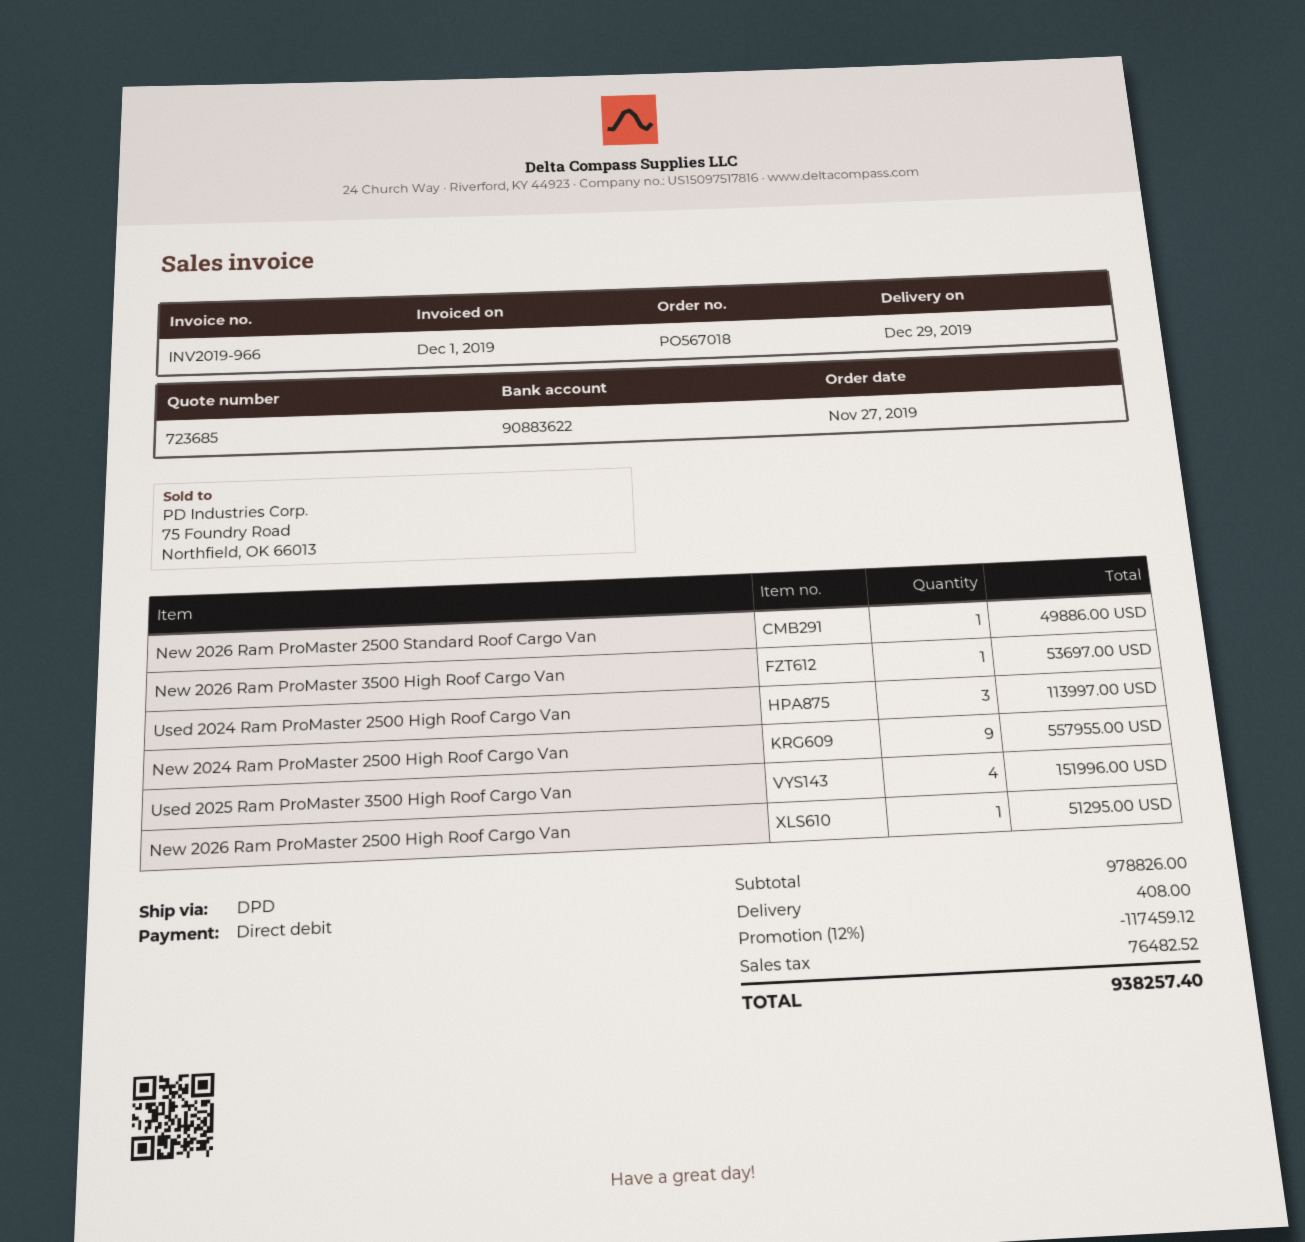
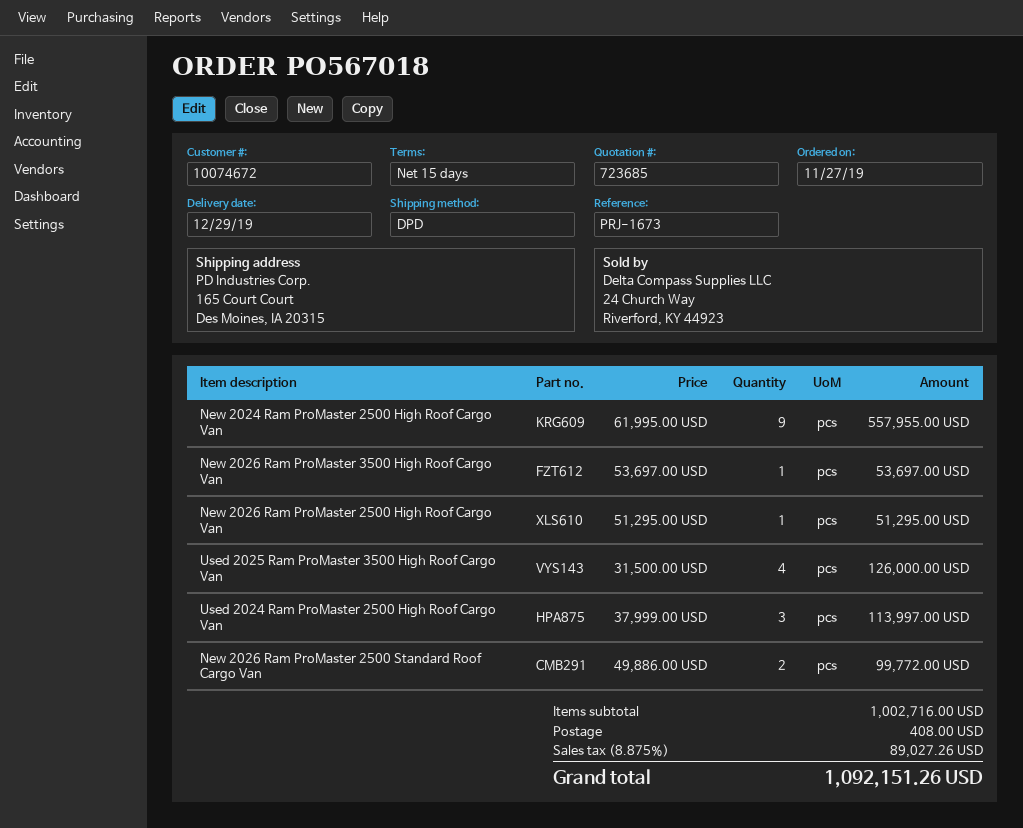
New 2026 Ram ProMaster 2500 Standard Roof Cargo Van: 1 for 49886.00 -> 2 for 99772.00
Used 2025 Ram ProMaster 3500 High Roof Cargo Van: 4 for 151996.00 -> 4 for 126000.00
subtotal: 978826.00 -> 1002716.00
discount: 12% = 117459.12 -> none
tax: 76482.52 -> 89027.26
total: 938257.40 -> 1092151.26

